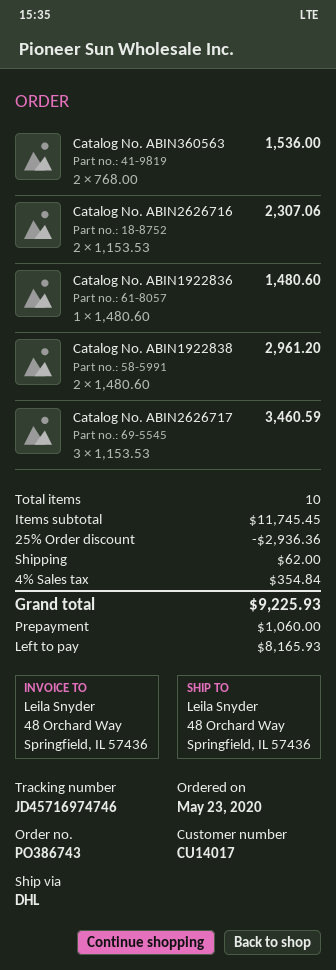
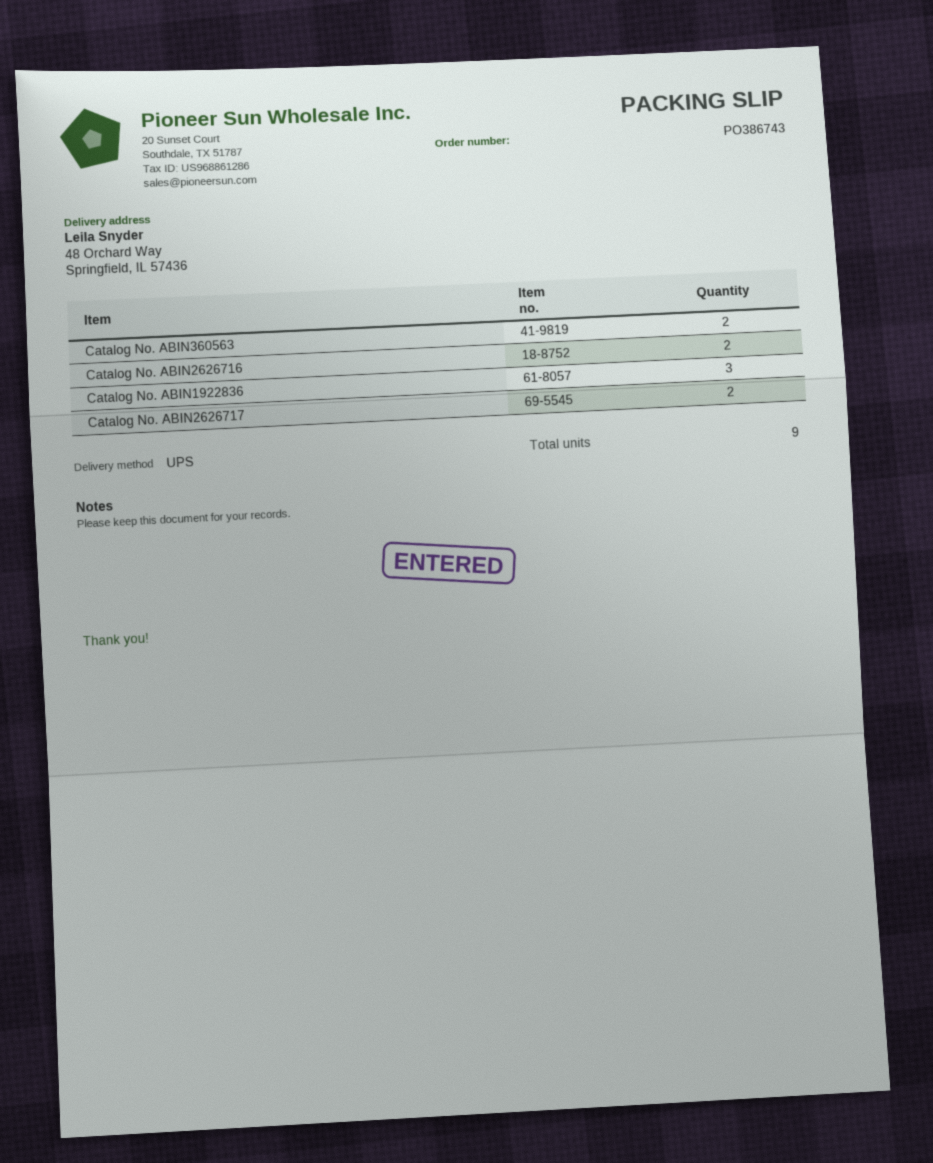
shipping method: DHL -> UPS
Catalog No. ABIN1922836: 1 -> 3
Catalog No. ABIN1922838: 2 -> none
Catalog No. ABIN2626717: 3 -> 2
total quantity: 10 -> 9

